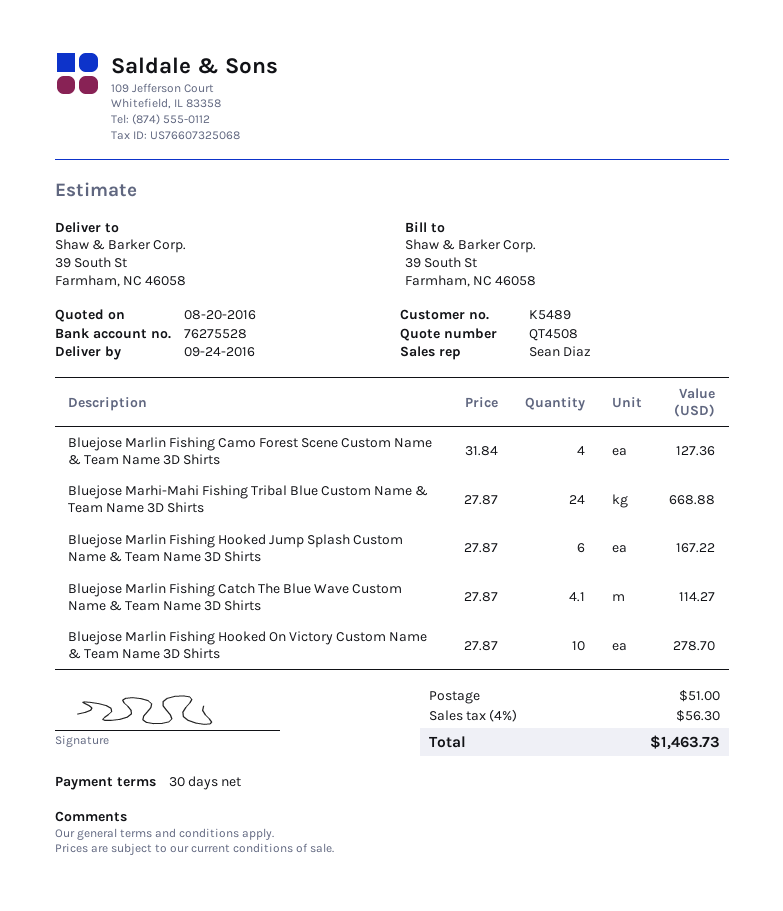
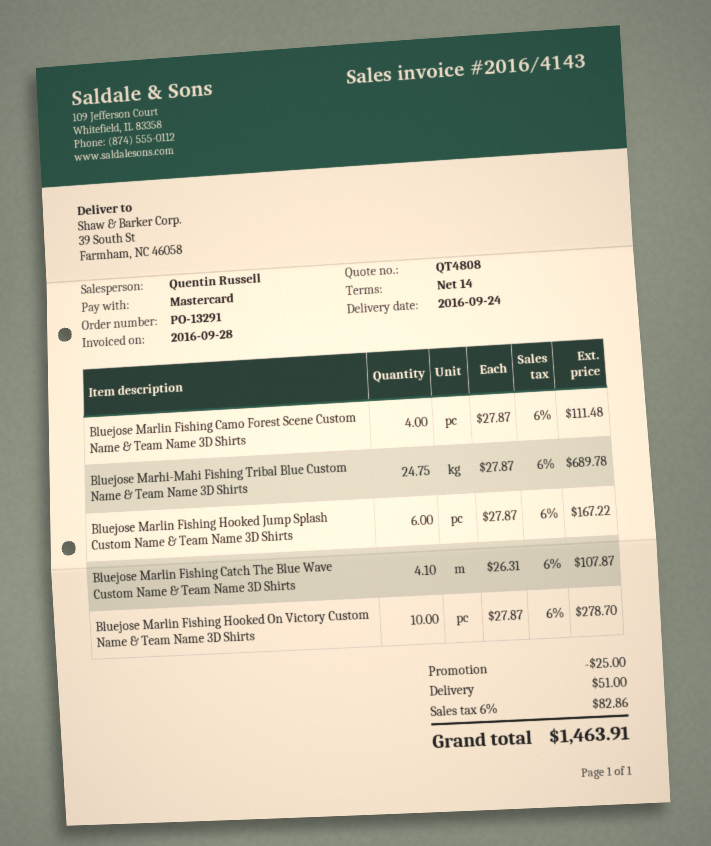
quote number: QT4508 -> QT4808
payment terms: 30 days -> 14 days
sales rep: Sean Diaz -> Quentin Russell
Bluejose Marlin Fishing Camo Forest Scene Custom Name & Team Name 3D Shirts: 4 x 31.84 = 127.36 -> 4 x 27.87 = 111.48
Bluejose Marhi-Mahi Fishing Tribal Blue Custom Name & Team Name 3D Shirts: 24 x 27.87 = 668.88 -> 24.75 x 27.87 = 689.78
Bluejose Marlin Fishing Catch The Blue Wave Custom Name & Team Name 3D Shirts: 4.1 x 27.87 = 114.27 -> 4.1 x 26.31 = 107.87
discount: none -> 25.00
tax: 4% = 56.30 -> 6% = 82.86
total: 1463.73 -> 1463.91

